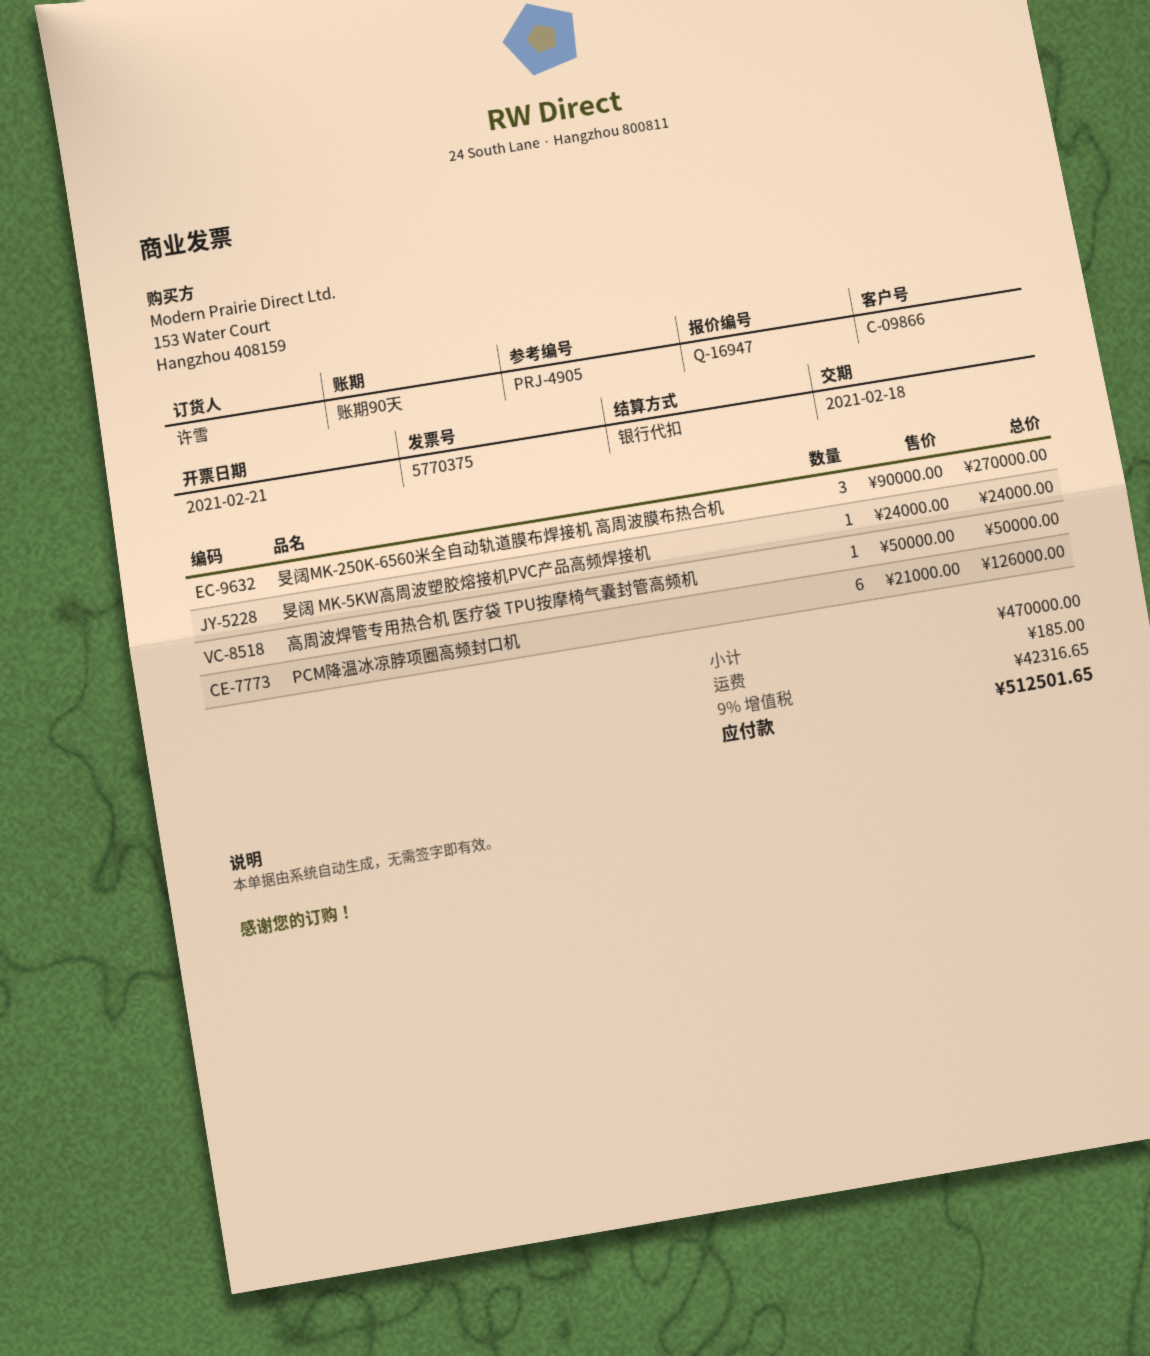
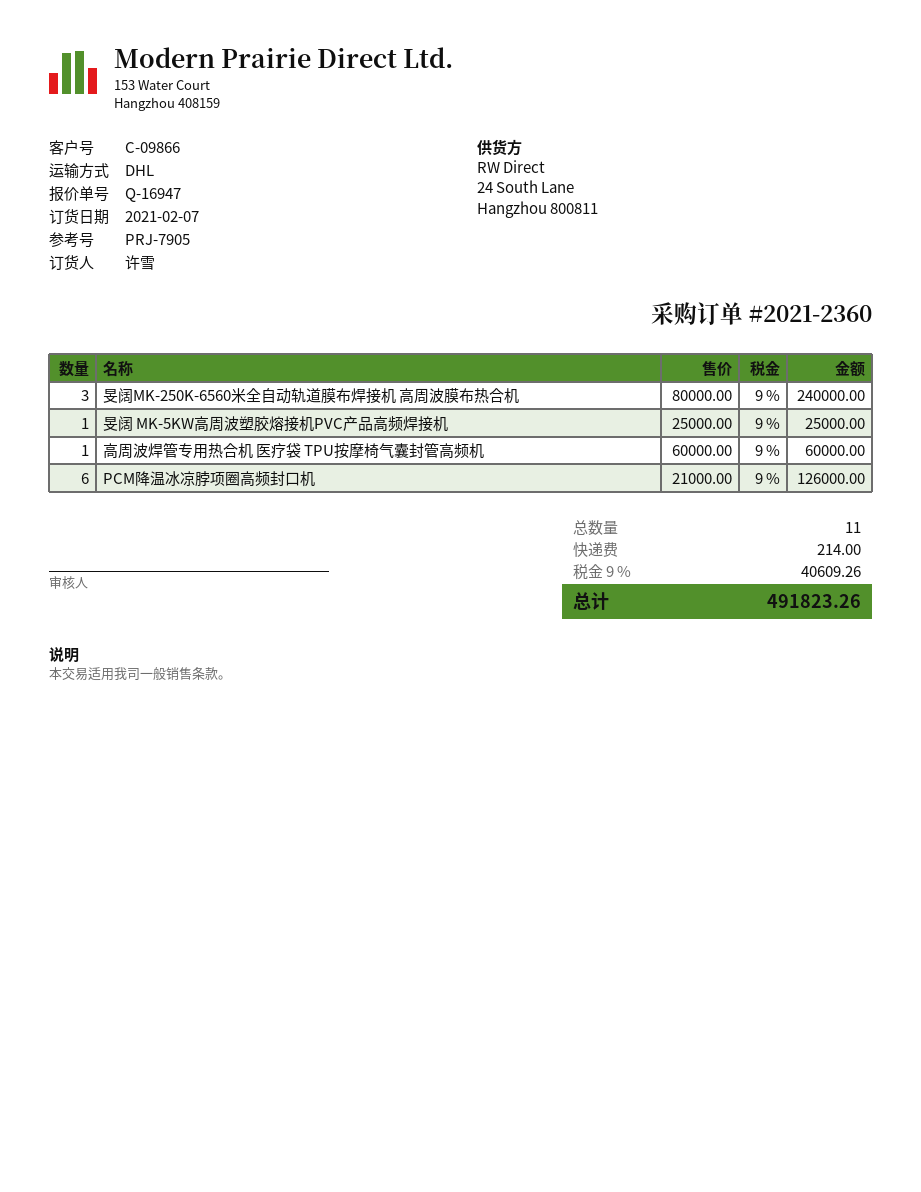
reference: PRJ-4905 -> PRJ-7905
旻阔MK-250K-6560米全自动轨道膜布焊接机 高周波膜布热合机: 3 x 90000.00 = 270000.00 -> 3 x 80000.00 = 240000.00
旻阔 MK-5KW高周波塑胶熔接机PVC产品高频焊接机: 1 x 24000.00 = 24000.00 -> 1 x 25000.00 = 25000.00
高周波焊管专用热合机 医疗袋 TPU按摩椅气囊封管高频机: 1 x 50000.00 = 50000.00 -> 1 x 60000.00 = 60000.00
shipping: 185.00 -> 214.00
tax: 9% = 42316.65 -> 9% = 40609.26
total: 512501.65 -> 491823.26

